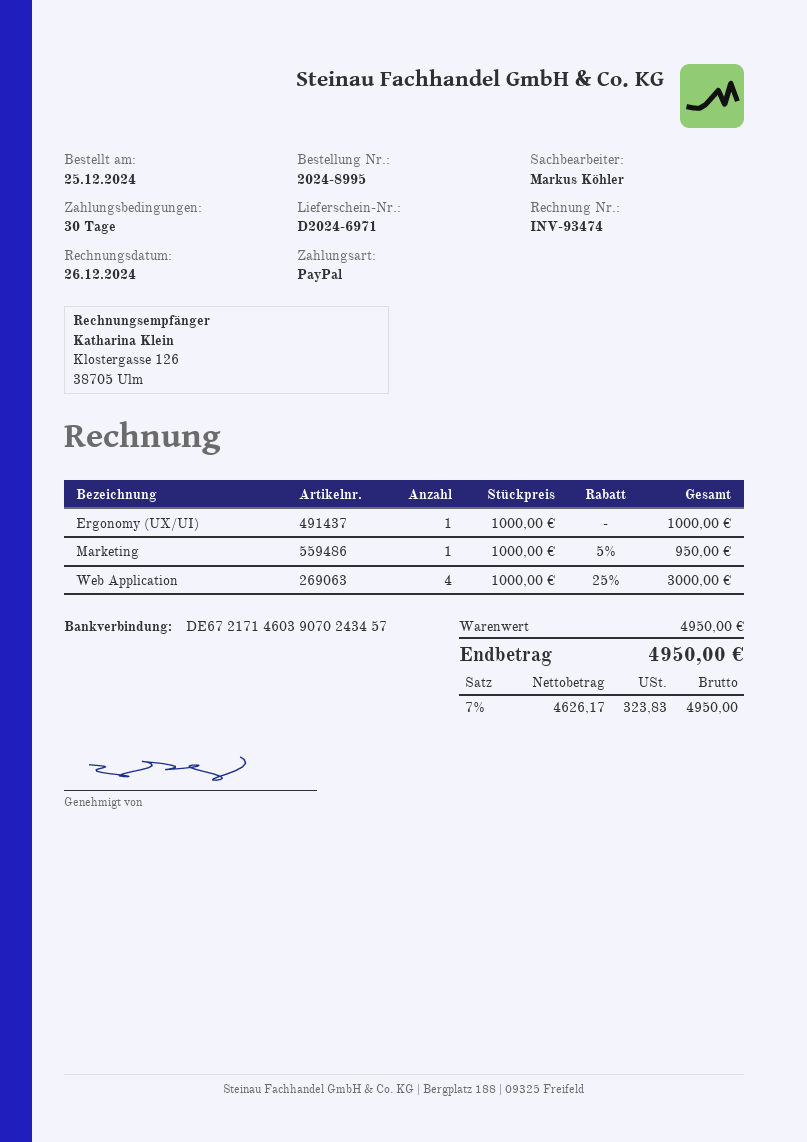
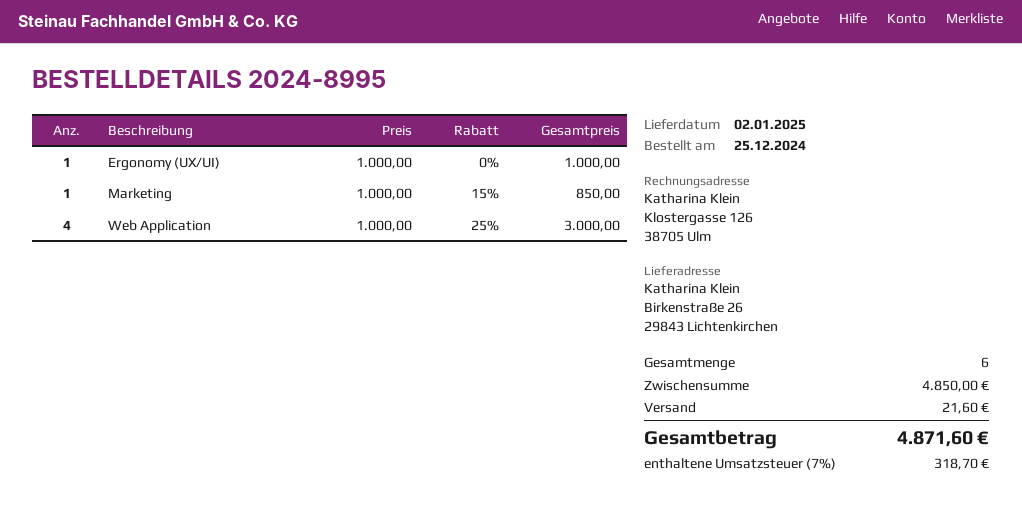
Marketing: 1 x 1000.00 - 5% = 950.00 -> 1 x 1000.00 - 15% = 850.00
subtotal: 4950.00 -> 4850.00
shipping: none -> 21.60
tax: 7% = 323.83 -> 7% = 318.70
total: 4950.00 -> 4871.60

